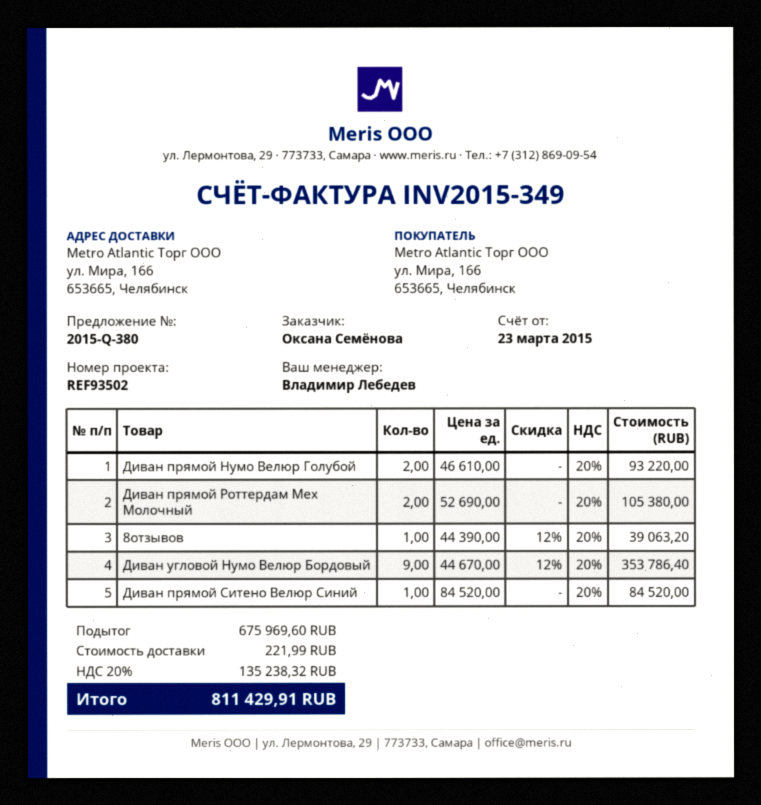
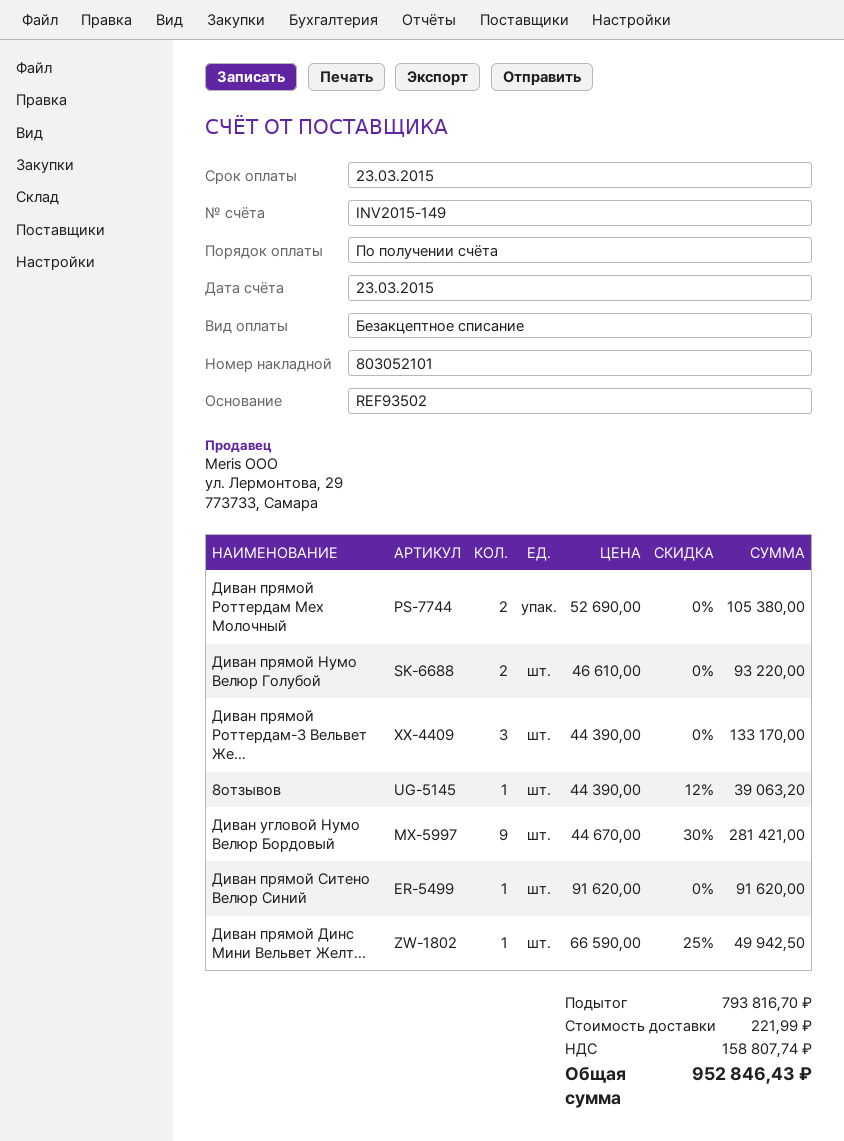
invoice number: INV2015-349 -> INV2015-149
Диван угловой Нумо Велюр Бордовый: 9 x 44670.00 - 12% = 353786.40 -> 9 x 44670.00 - 30% = 281421.00
Диван прямой Ситено Велюр Синий: 1 x 84520.00 = 84520.00 -> 1 x 91620.00 = 91620.00
Диван прямой Роттердам-3 Вельвет Же...: none -> 3 x 44390.00 = 133170.00
Диван прямой Динс Мини Вельвет Желт...: none -> 1 x 66590.00 - 25% = 49942.50
subtotal: 675969.60 -> 793816.70
tax: 135238.32 -> 158807.74
total: 811429.91 -> 952846.43

